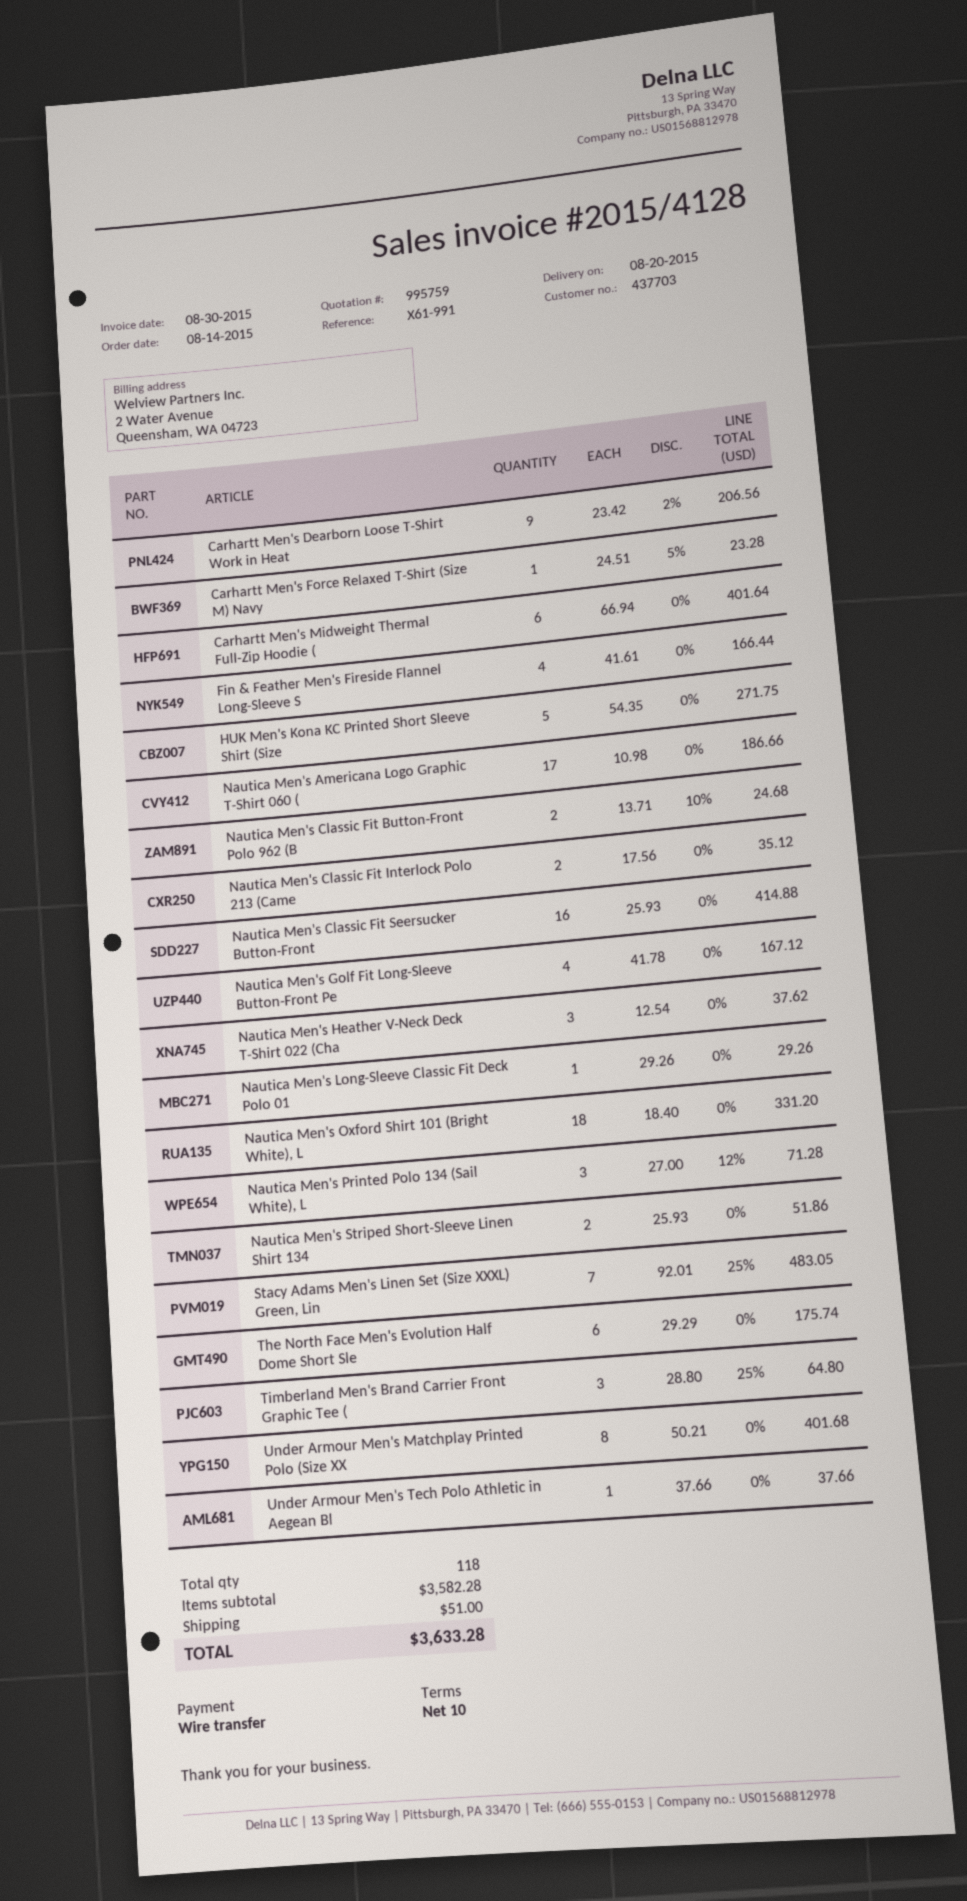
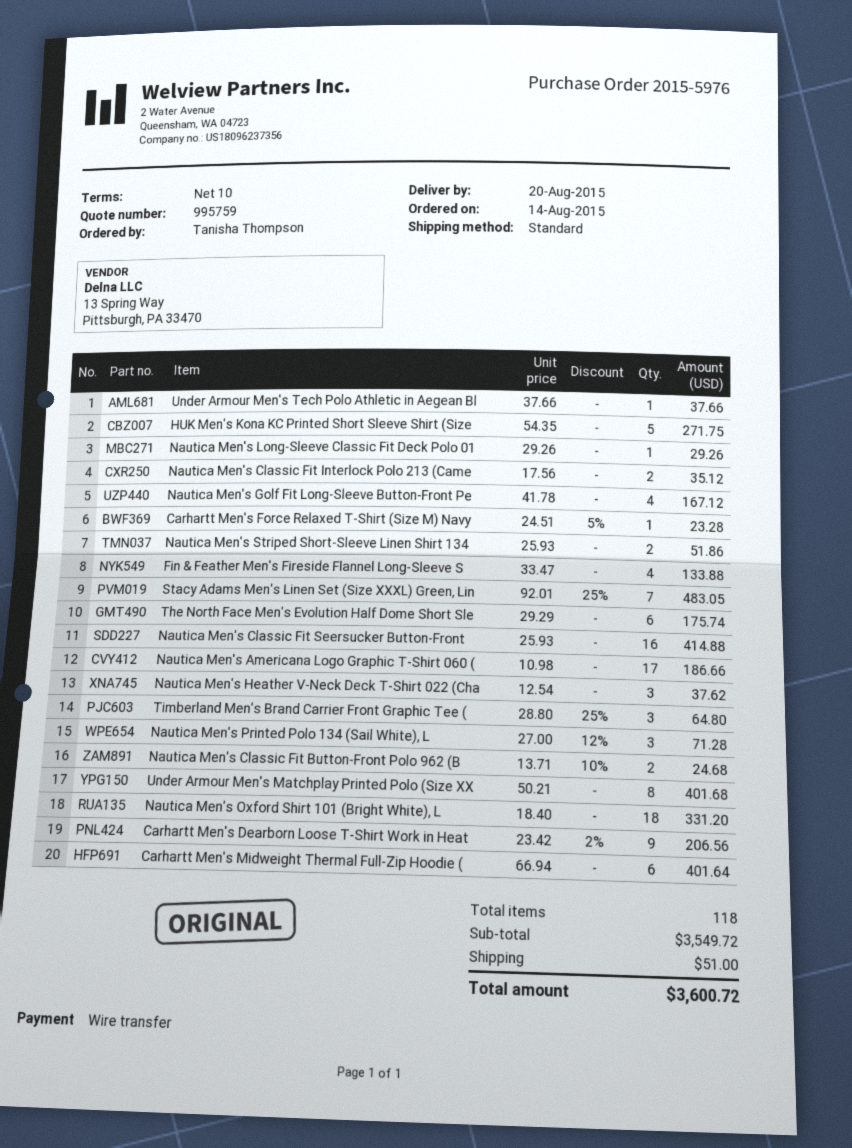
Fin & Feather Men's Fireside Flannel Long-Sleeve S: 4 x 41.61 = 166.44 -> 4 x 33.47 = 133.88
subtotal: 3582.28 -> 3549.72
total: 3633.28 -> 3600.72

